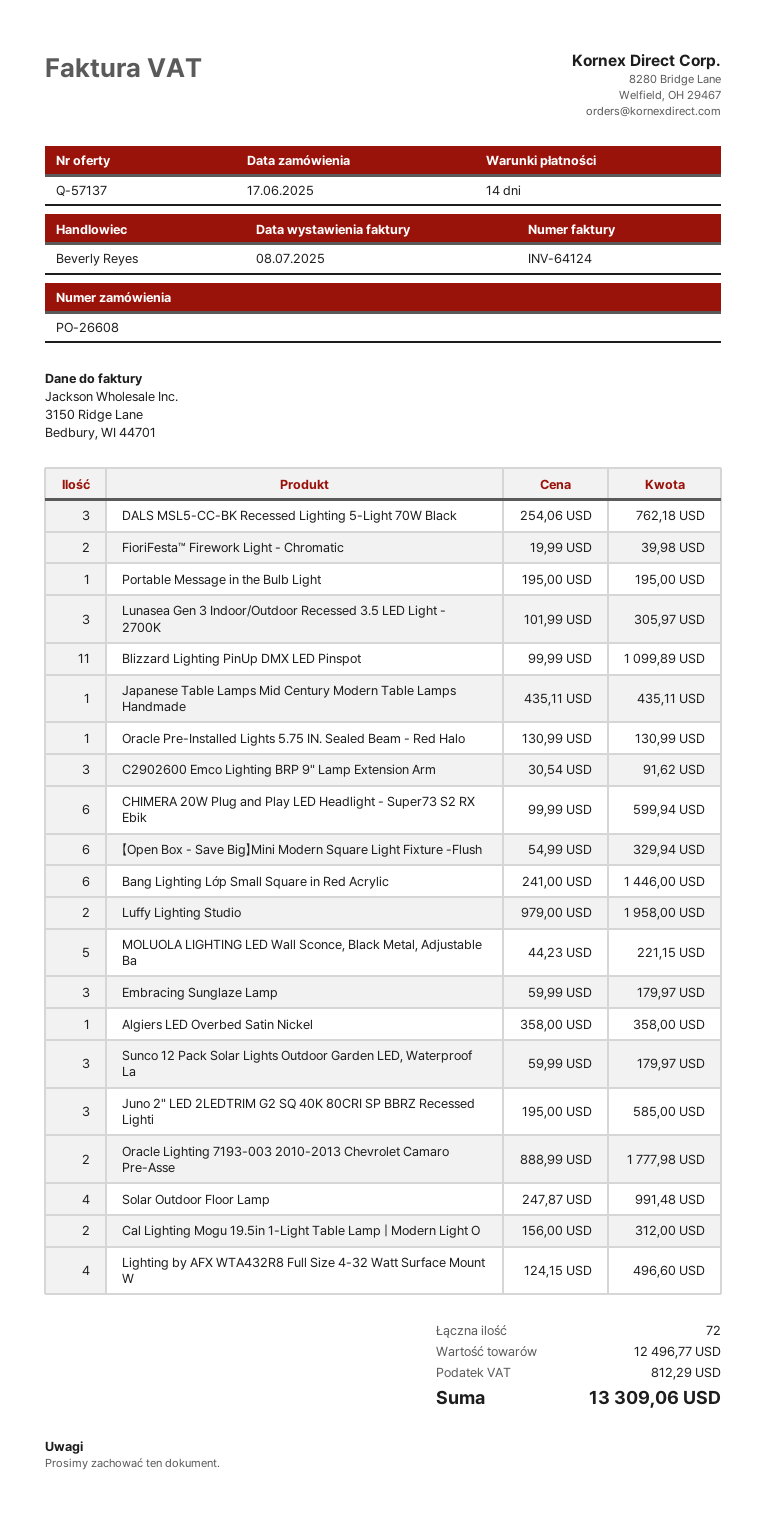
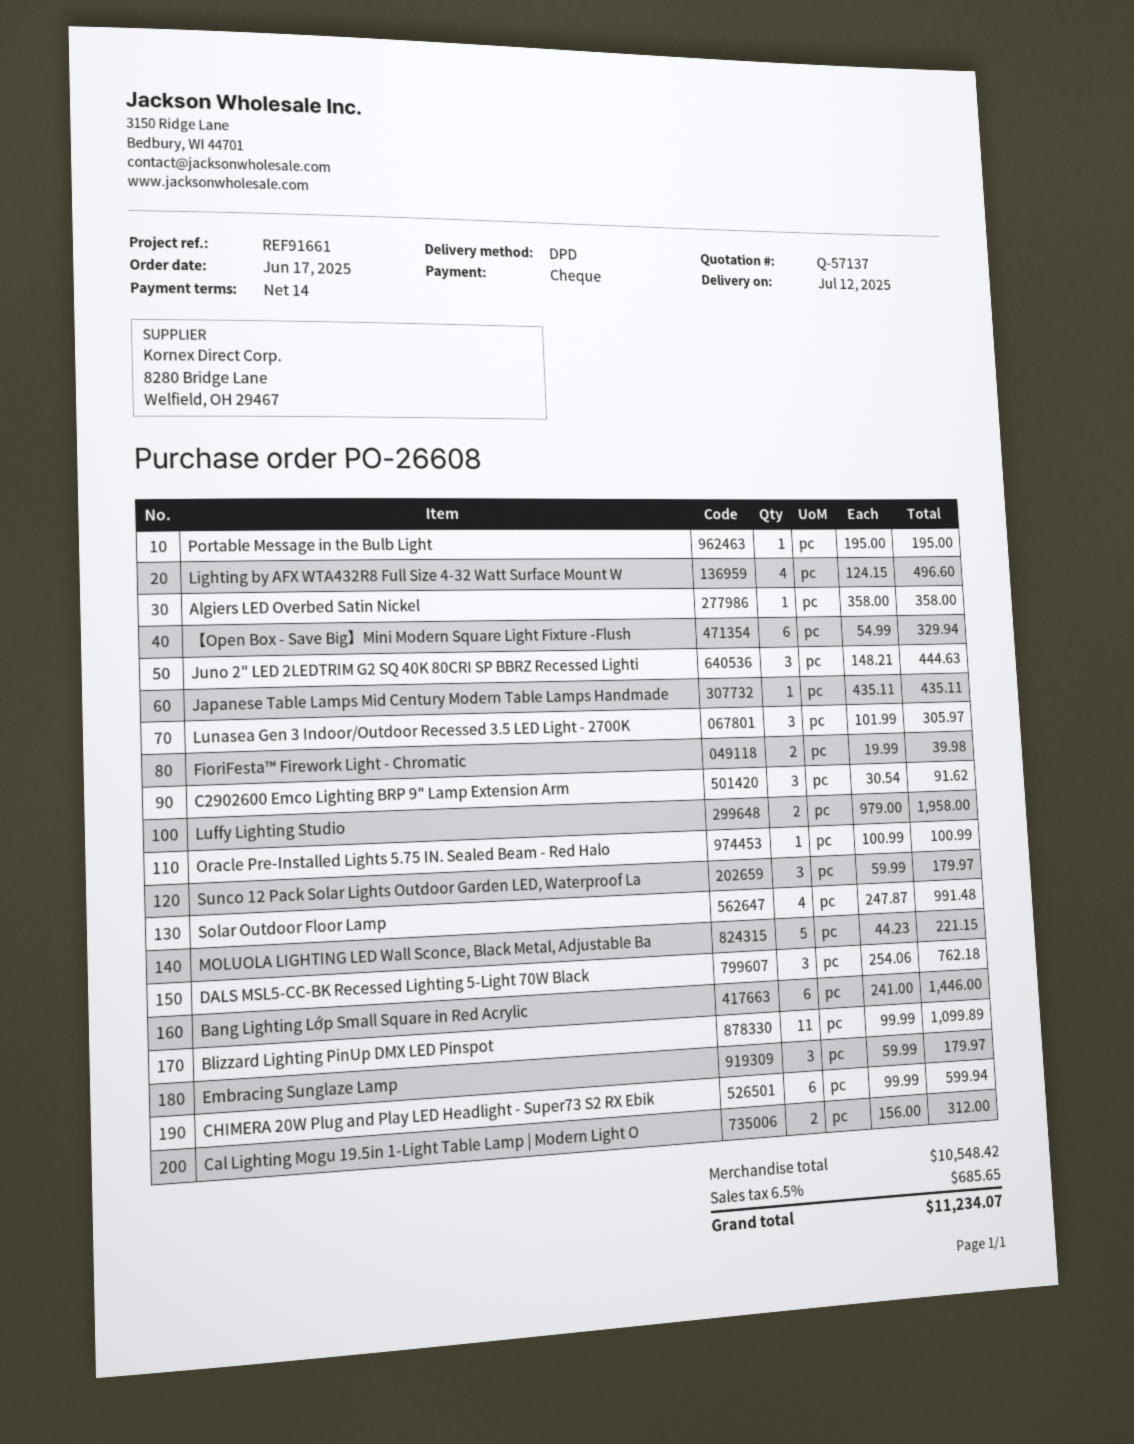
Oracle Pre-Installed Lights 5.75 IN. Sealed Beam - Red Halo: 1 x 130.99 = 130.99 -> 1 x 100.99 = 100.99
Juno 2" LED 2LEDTRIM G2 SQ 40K 80CRI SP BBRZ Recessed Lighti: 3 x 195.00 = 585.00 -> 3 x 148.21 = 444.63
Oracle Lighting 7193-003 2010-2013 Chevrolet Camaro Pre-Asse: 2 x 888.99 = 1777.98 -> none
subtotal: 12496.77 -> 10548.42
tax: 812.29 -> 685.65
total: 13309.06 -> 11234.07

